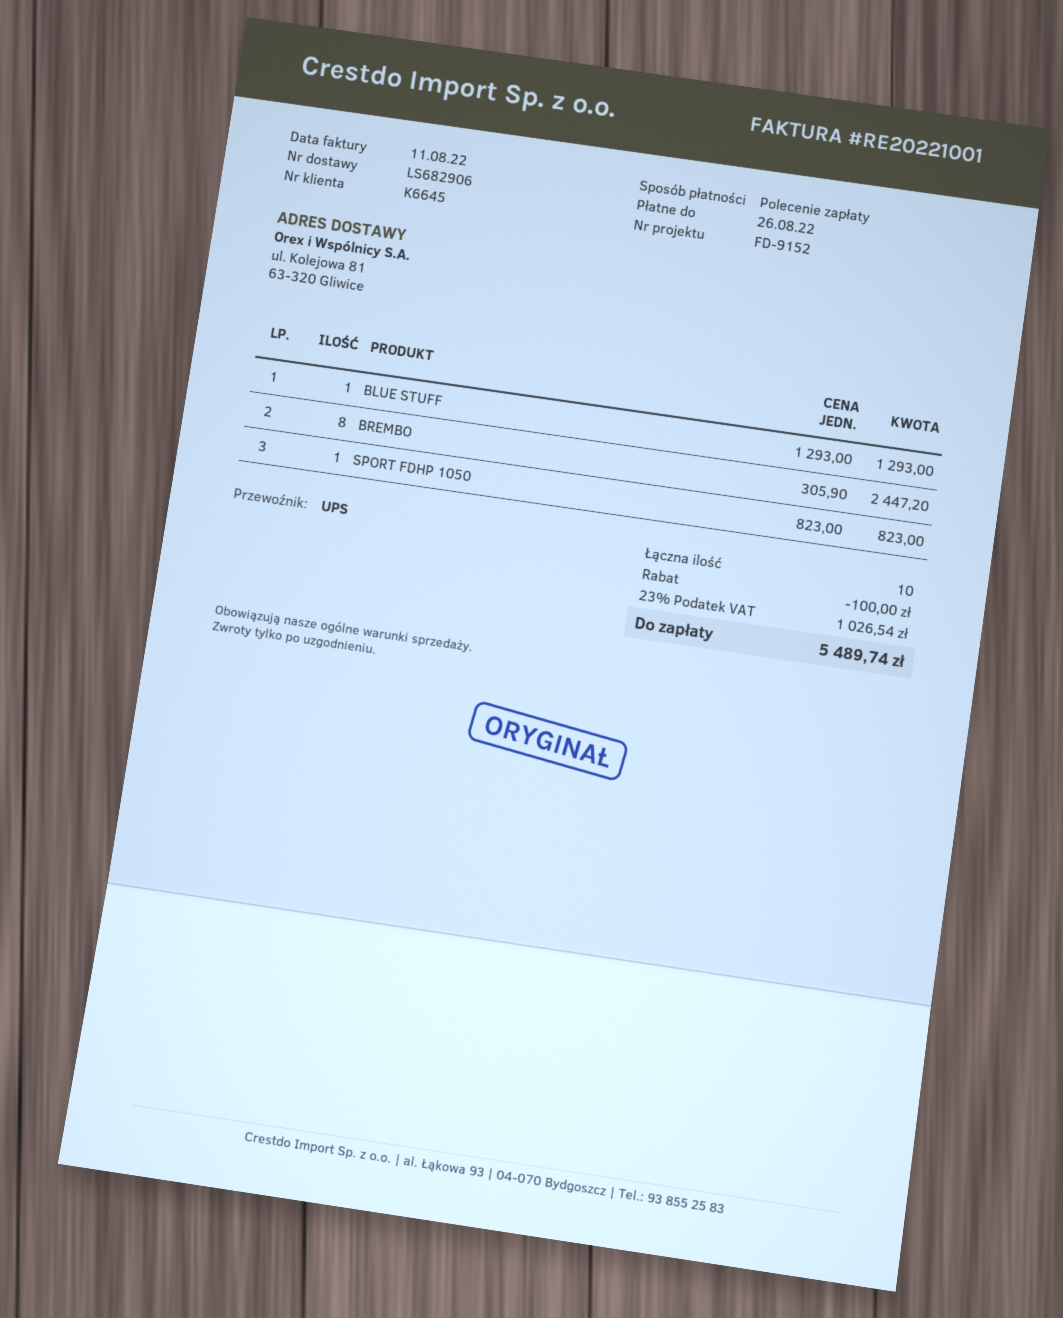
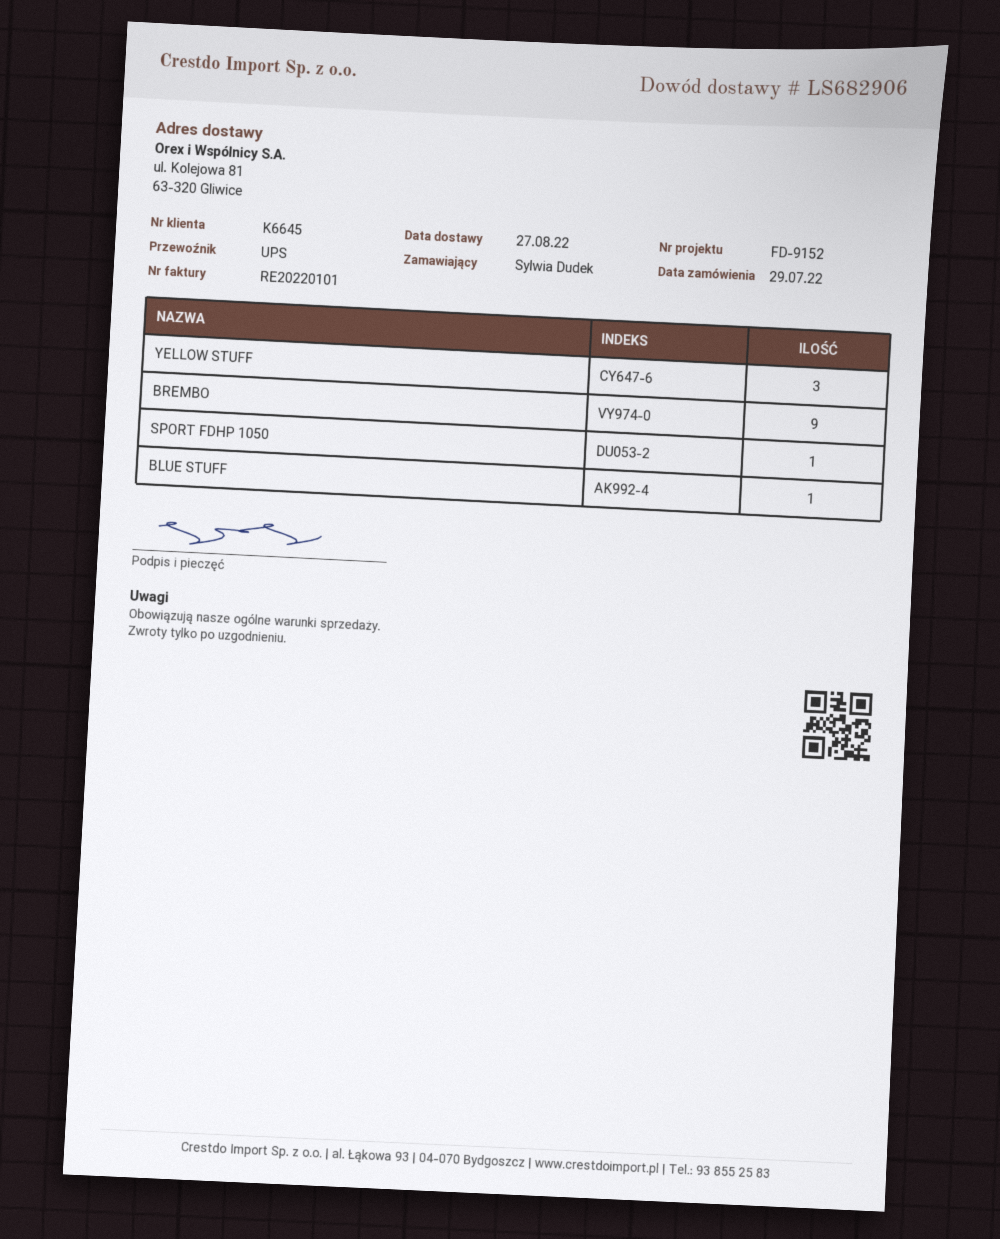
invoice number: RE20221001 -> RE20220101
BREMBO: 8 -> 9
YELLOW STUFF: none -> 3

